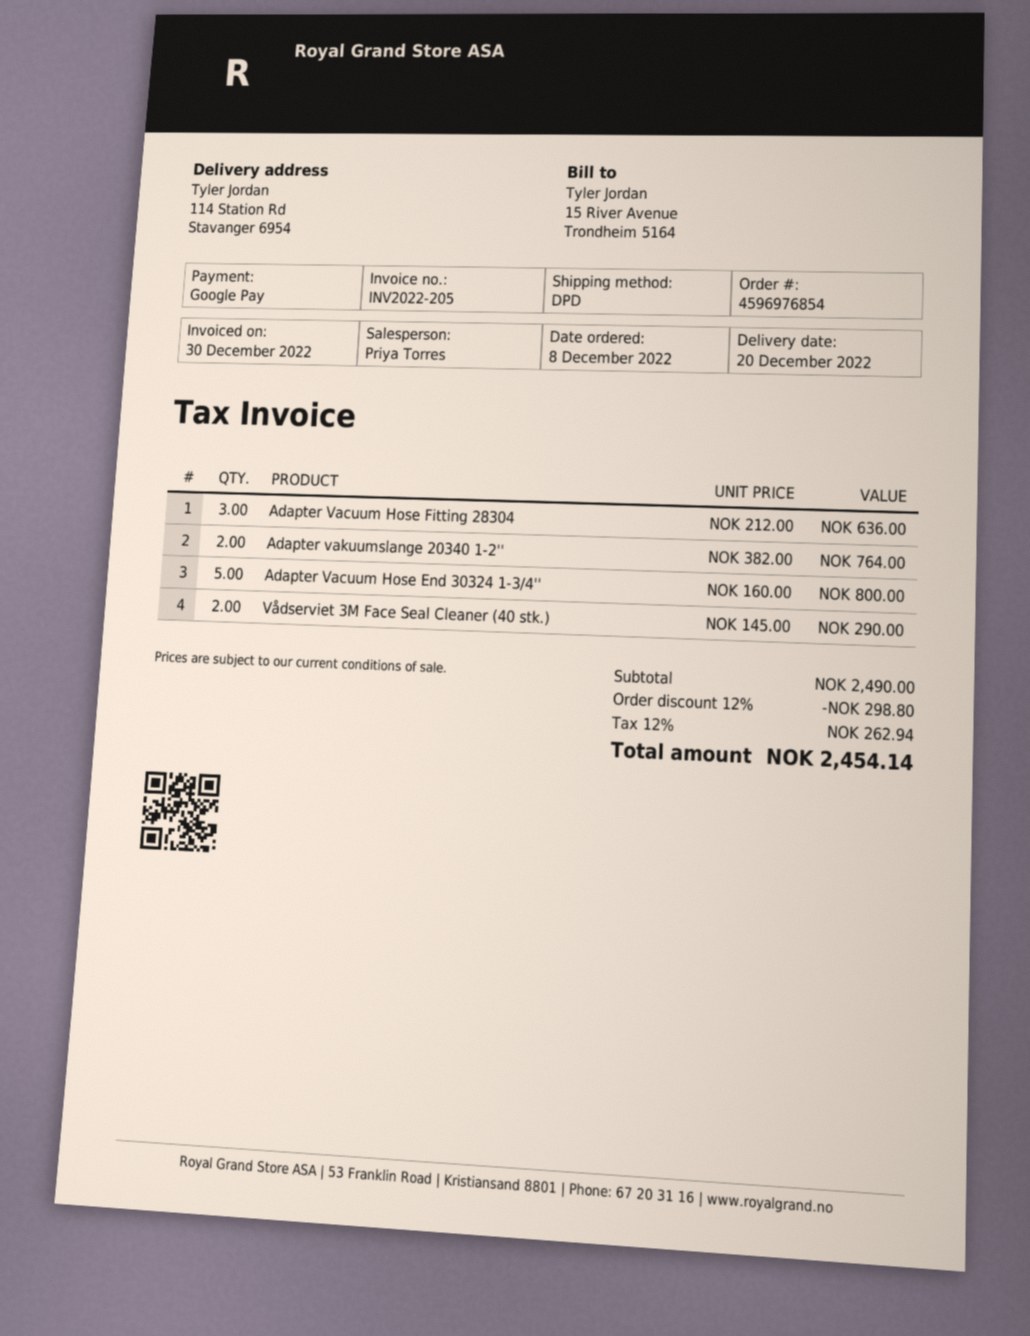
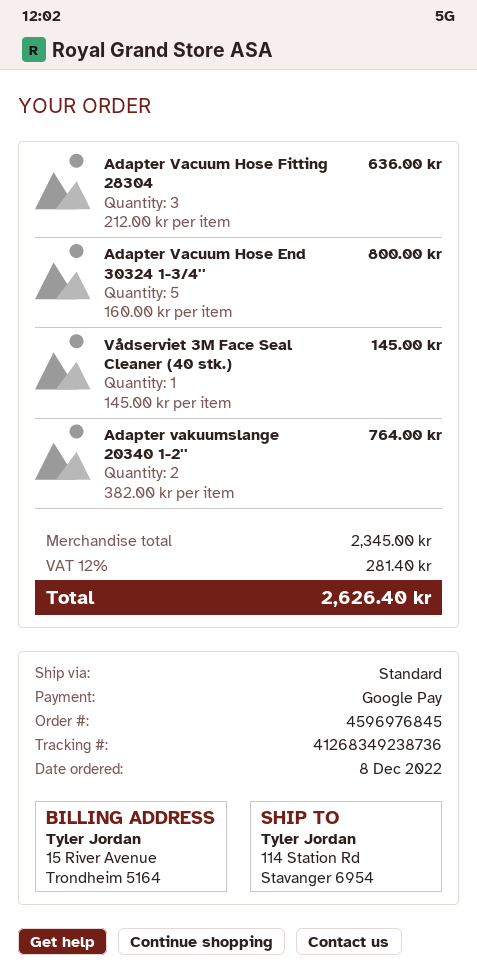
order number: 4596976854 -> 4596976845
shipping method: DPD -> standard
Vådserviet 3M Face Seal Cleaner (40 stk.): 2 x 145.00 = 290.00 -> 1 x 145.00 = 145.00
subtotal: 2490.00 -> 2345.00
discount: 12% = 298.80 -> none
tax: 12% = 262.94 -> 12% = 281.40
total: 2454.14 -> 2626.40

